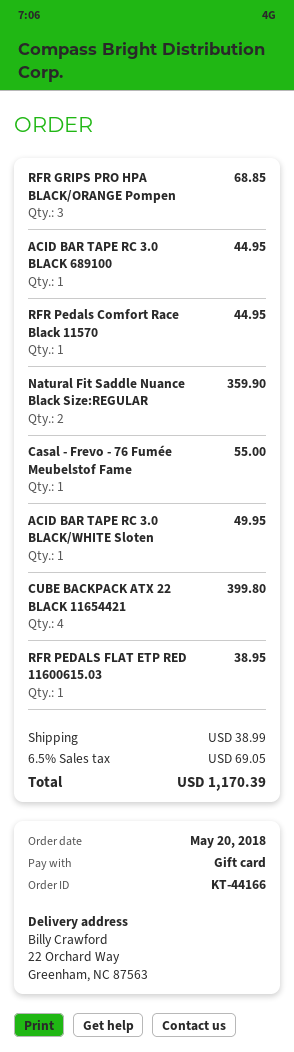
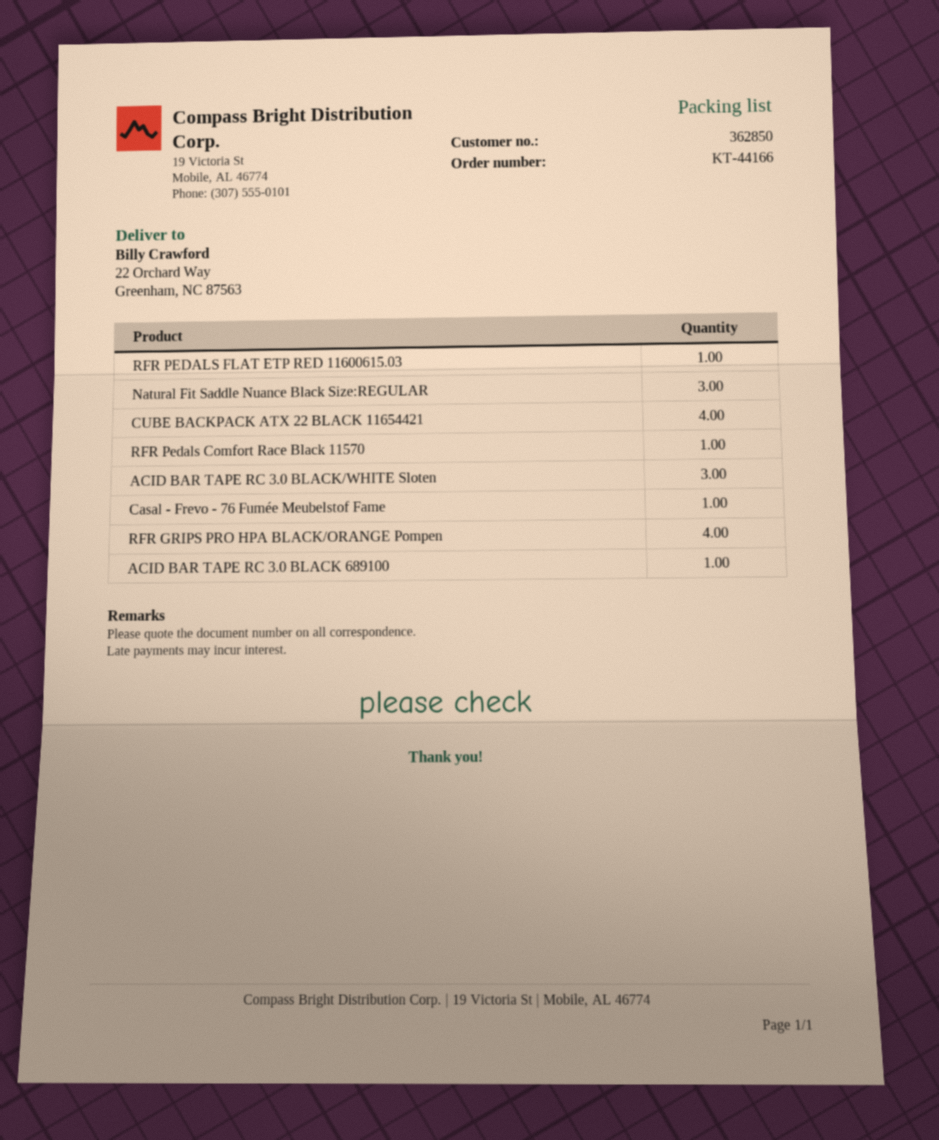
RFR GRIPS PRO HPA BLACK/ORANGE Pompen: 3 -> 4
Natural Fit Saddle Nuance Black Size:REGULAR: 2 -> 3
ACID BAR TAPE RC 3.0 BLACK/WHITE Sloten: 1 -> 3

